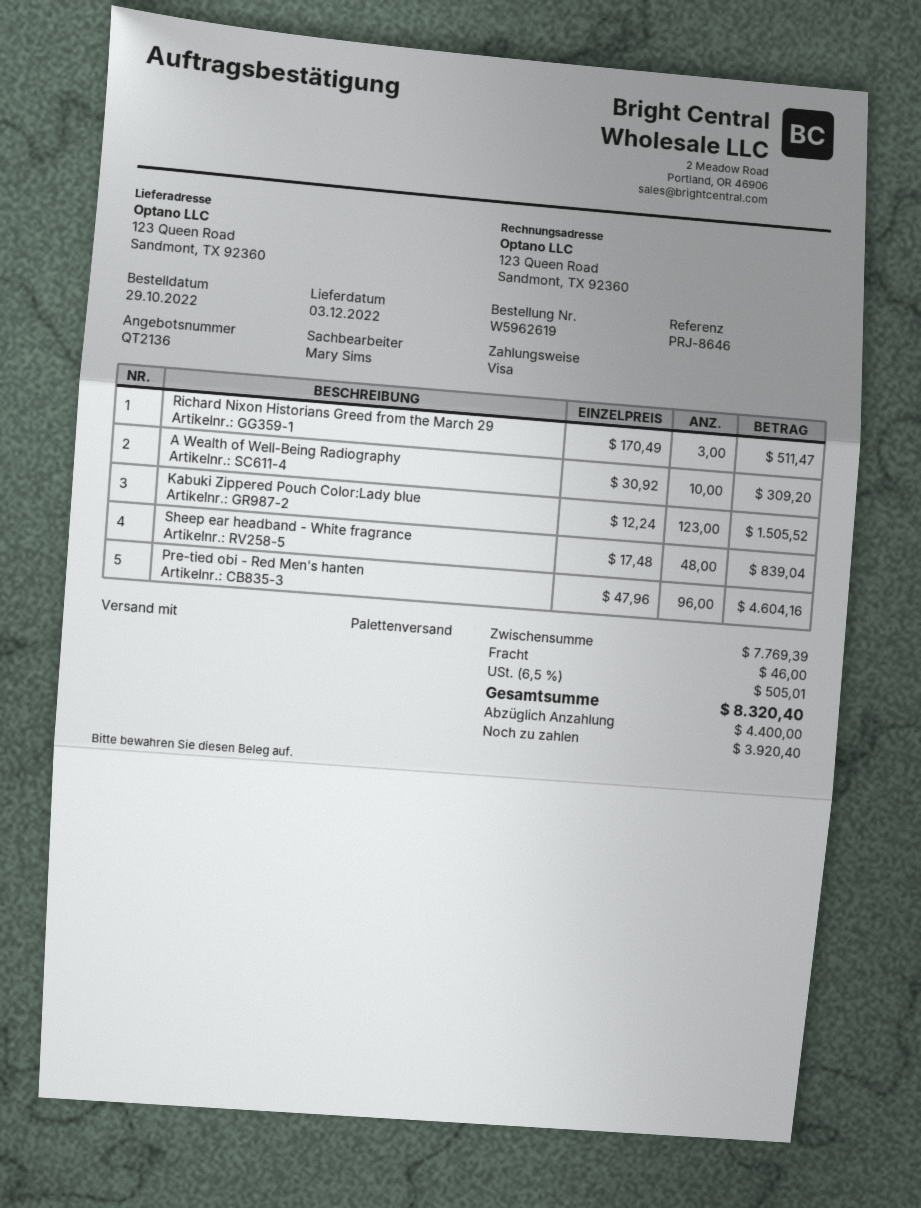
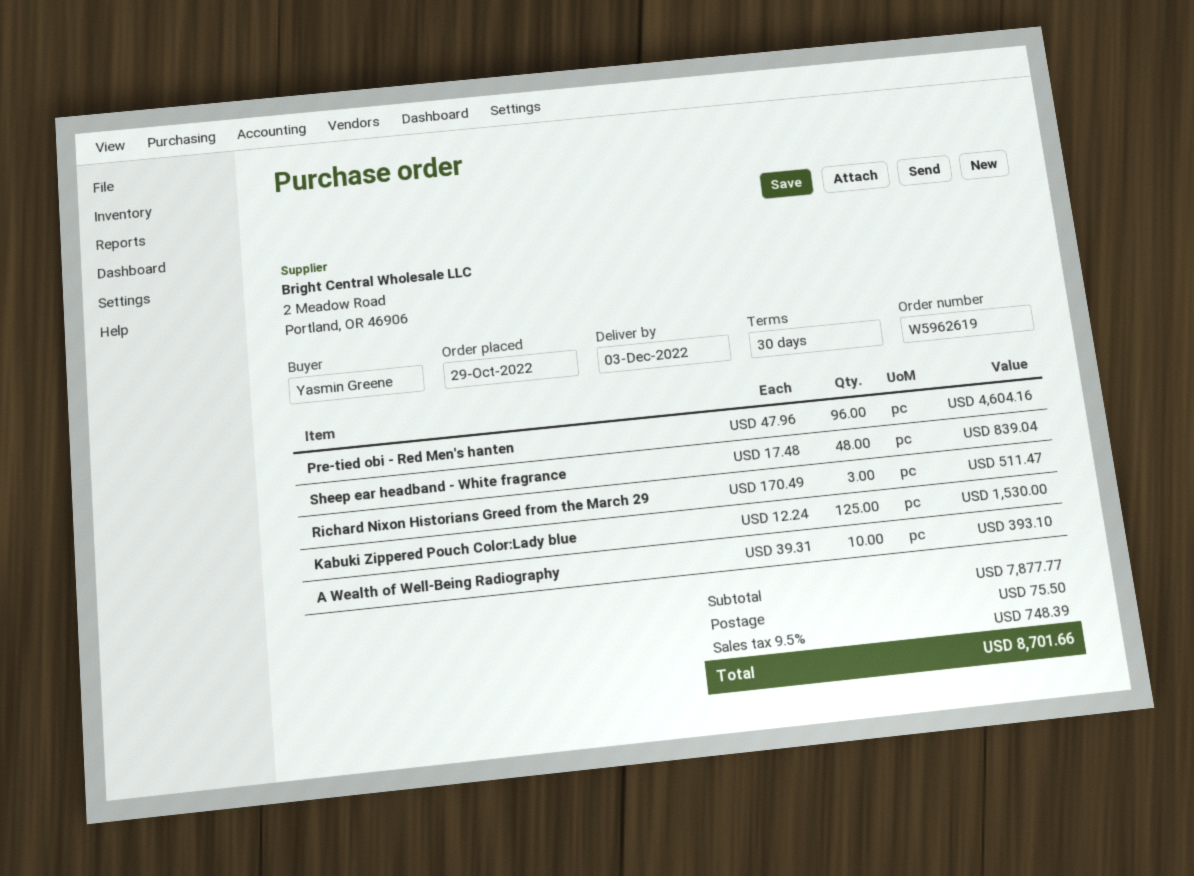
A Wealth of Well-Being Radiography: 10 x 30.92 = 309.20 -> 10 x 39.31 = 393.10
Kabuki Zippered Pouch Color:Lady blue: 123 x 12.24 = 1505.52 -> 125 x 12.24 = 1530.00
subtotal: 7769.39 -> 7877.77
shipping: 46.00 -> 75.50
tax: 6.5% = 505.01 -> 9.5% = 748.39
total: 8320.40 -> 8701.66

